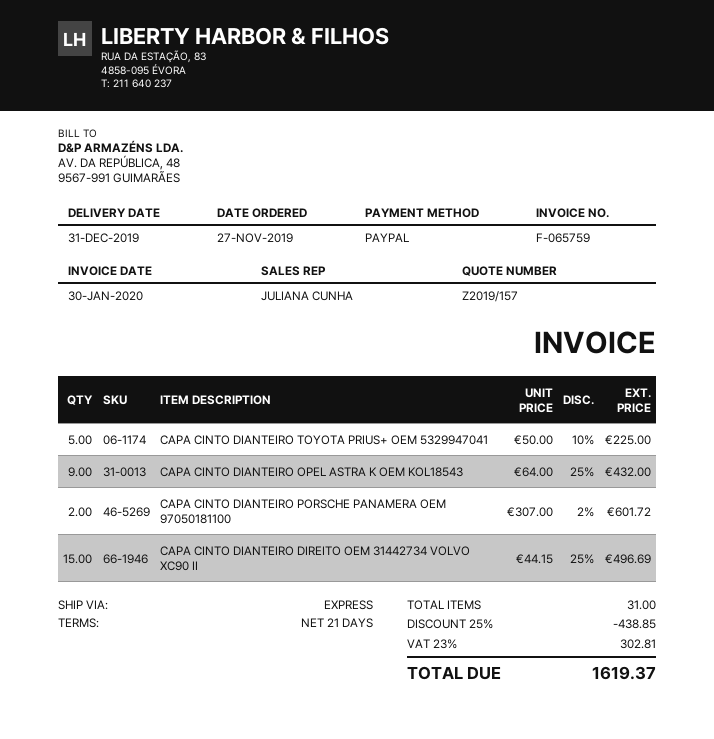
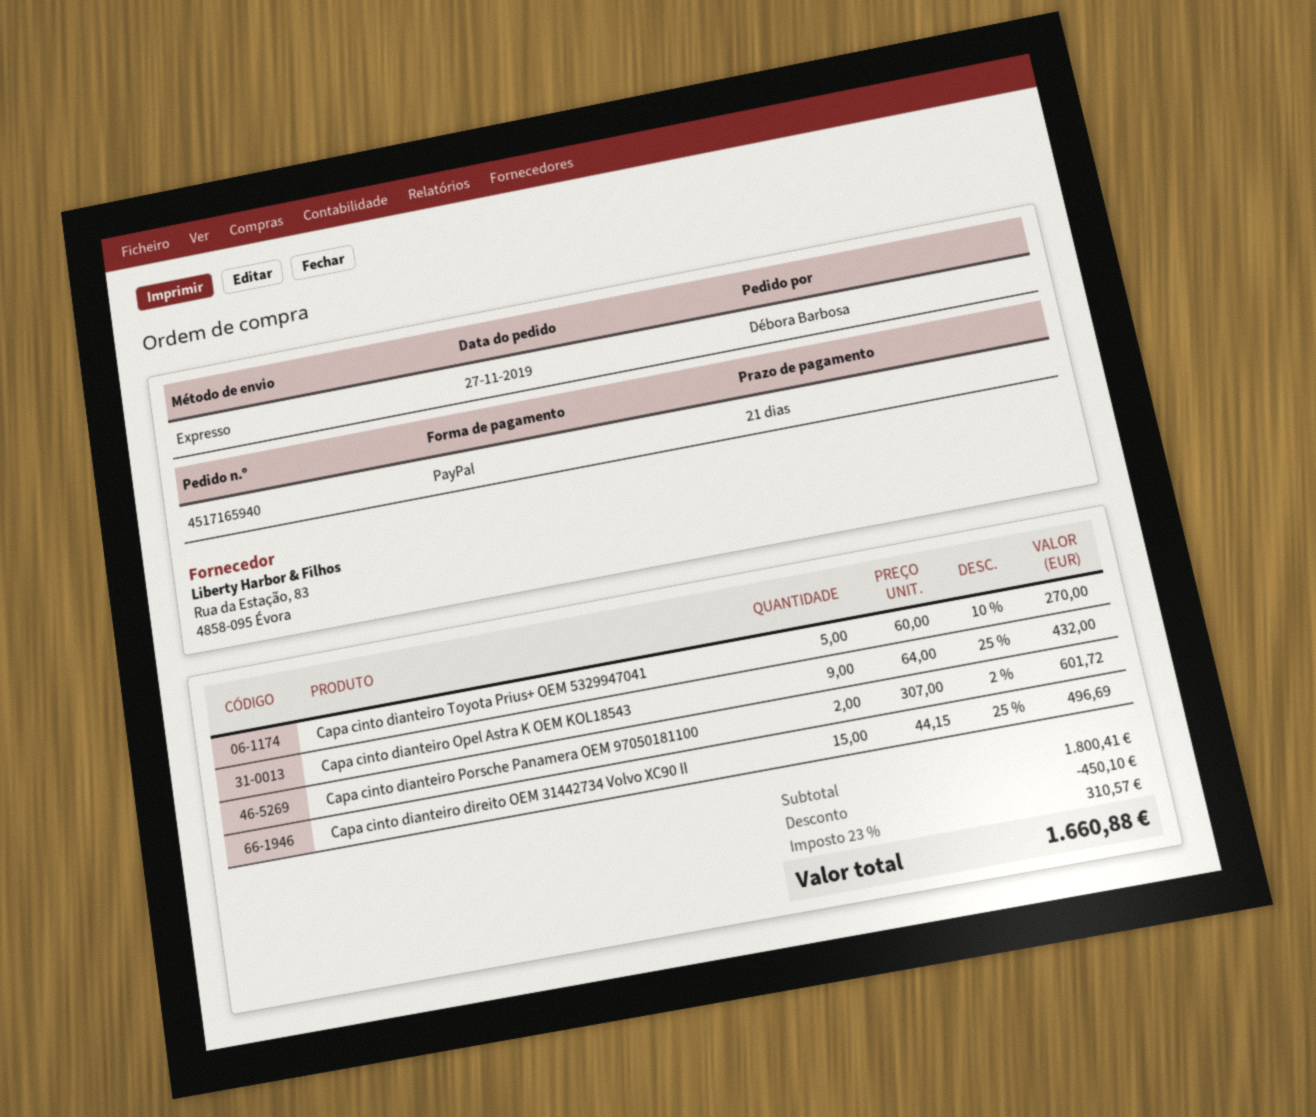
CAPA CINTO DIANTEIRO TOYOTA PRIUS+ OEM 5329947041: 5 x 50.00 - 10% = 225.00 -> 5 x 60.00 - 10% = 270.00
discount: 438.85 -> 450.10
tax: 23% = 302.81 -> 23% = 310.57
total: 1619.37 -> 1660.88

